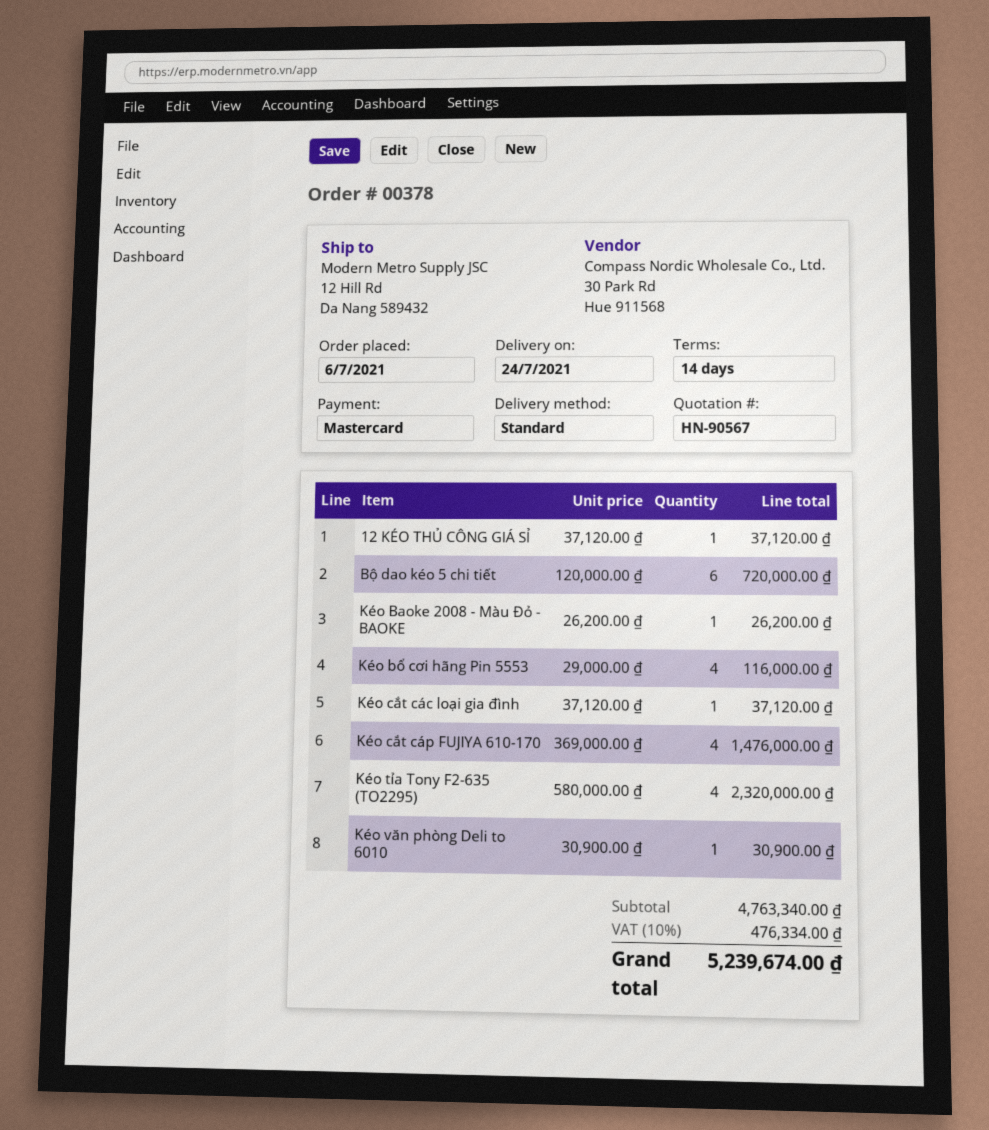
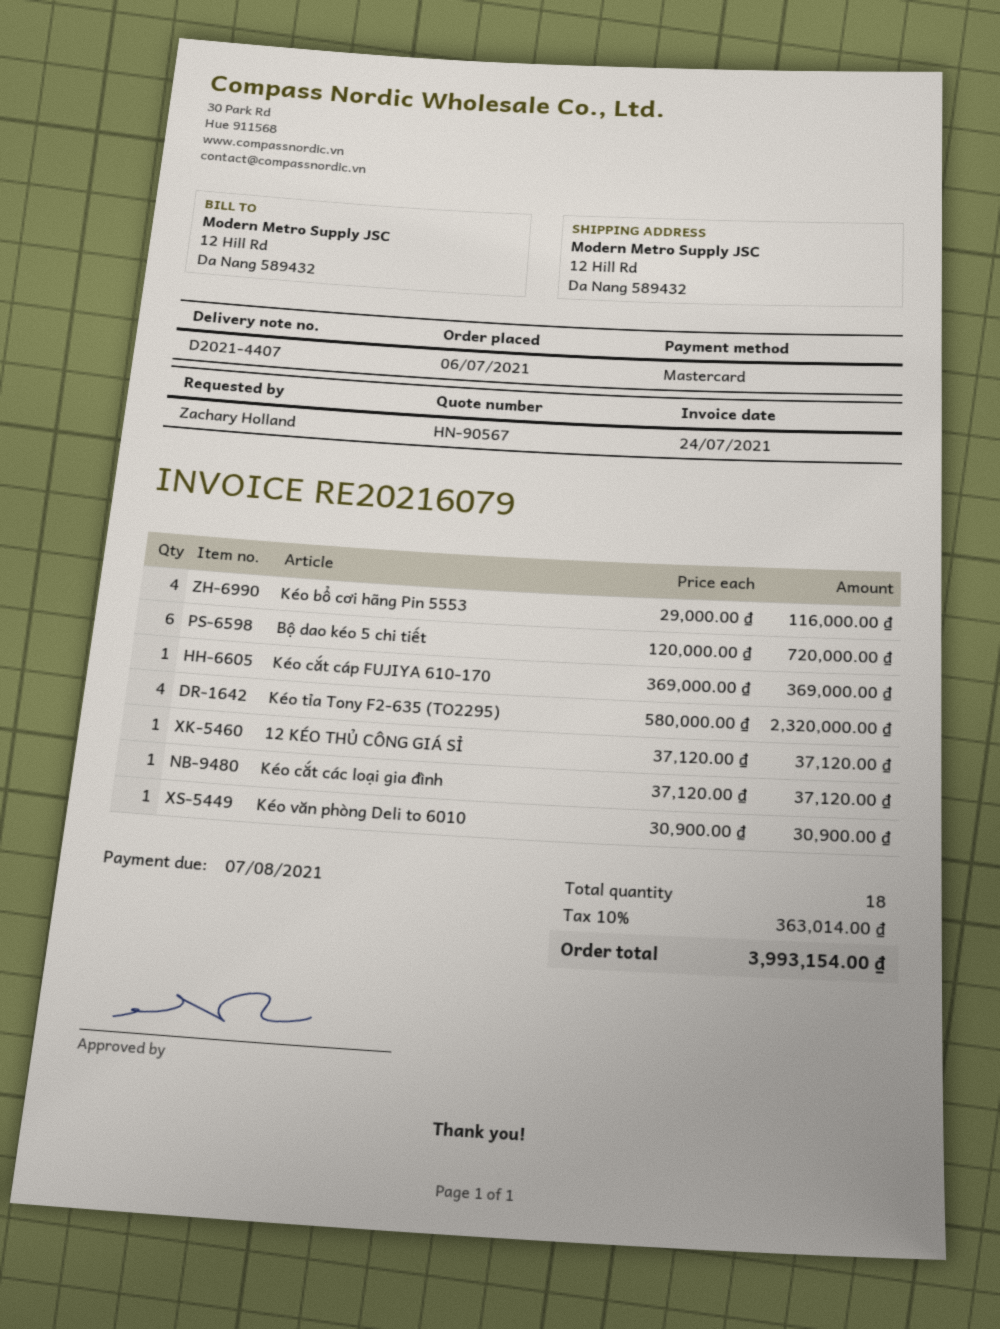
Kéo Baoke 2008 - Màu Đỏ - BAOKE: 1 x 26200.00 = 26200.00 -> none
Kéo cắt cáp FUJIYA 610-170: 4 x 369000.00 = 1476000.00 -> 1 x 369000.00 = 369000.00
tax: 10% = 476334.00 -> 10% = 363014.00
total: 5239674.00 -> 3993154.00

